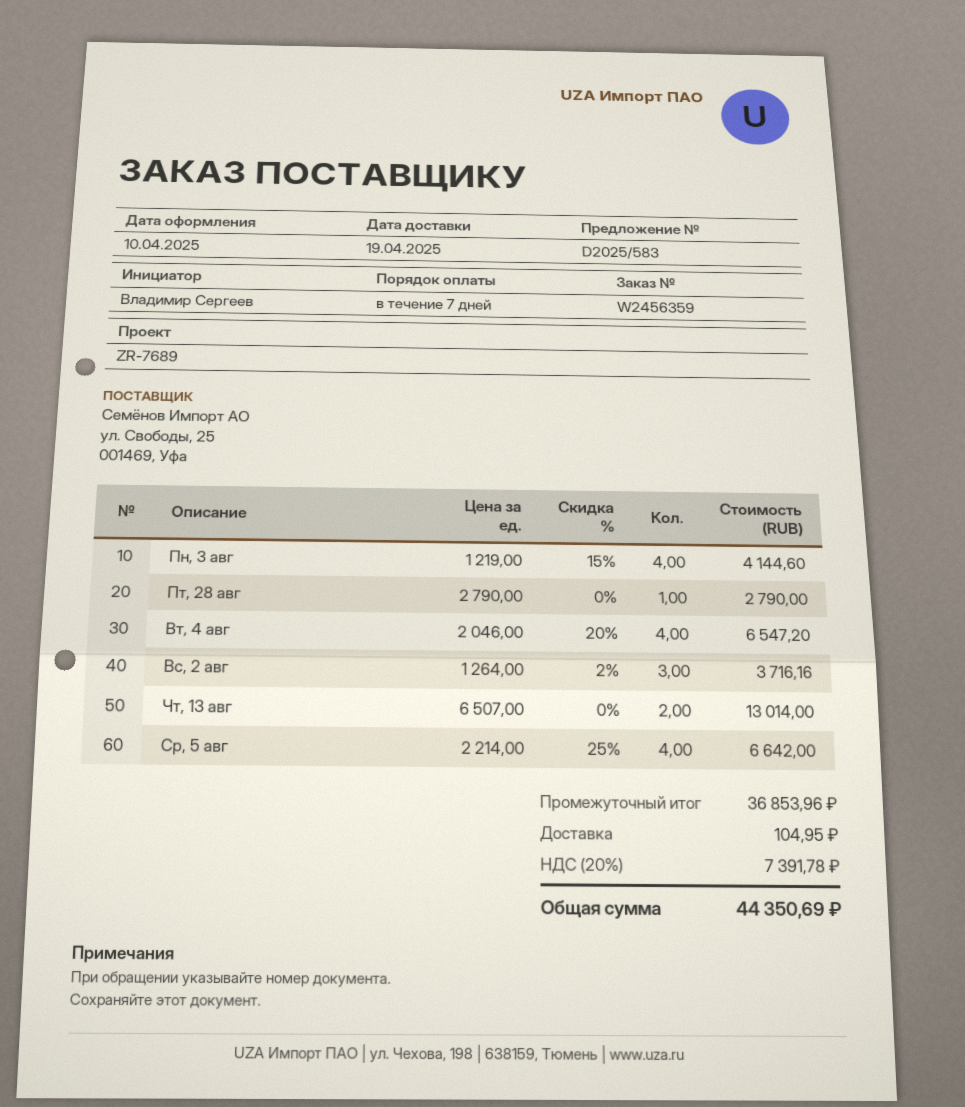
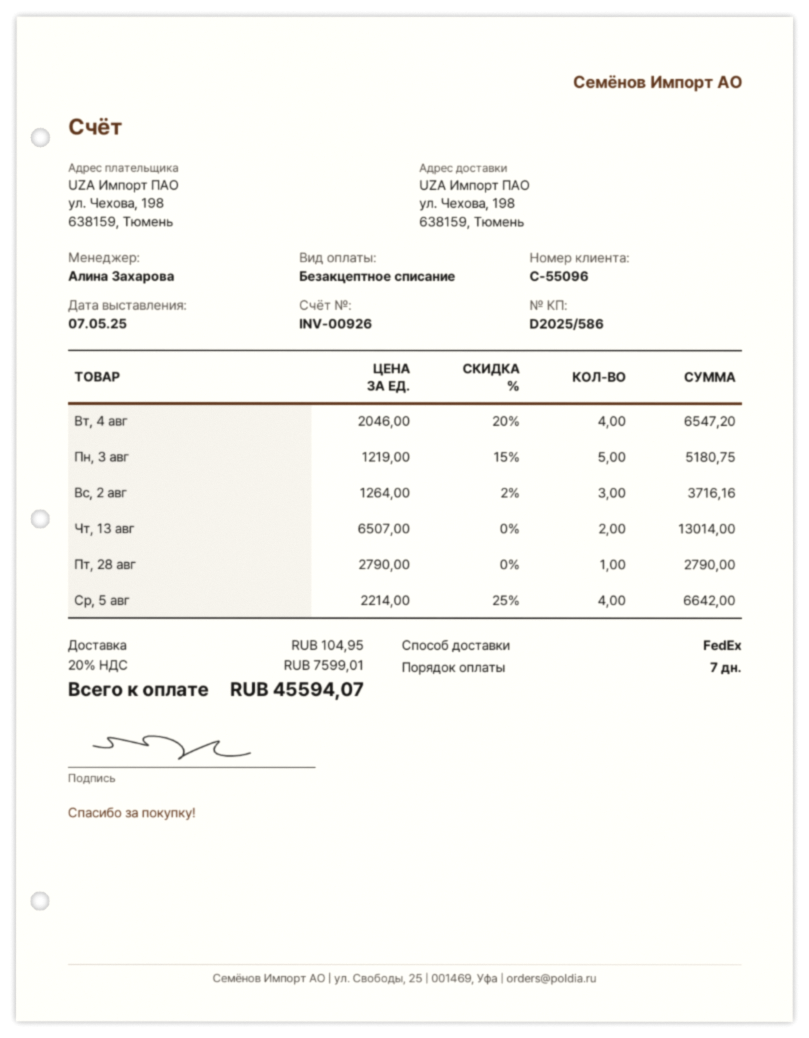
quote number: D2025/583 -> D2025/586
Пн, 3 авг: 4 x 1219.00 - 15% = 4144.60 -> 5 x 1219.00 - 15% = 5180.75
tax: 20% = 7391.78 -> 20% = 7599.01
total: 44350.69 -> 45594.07

